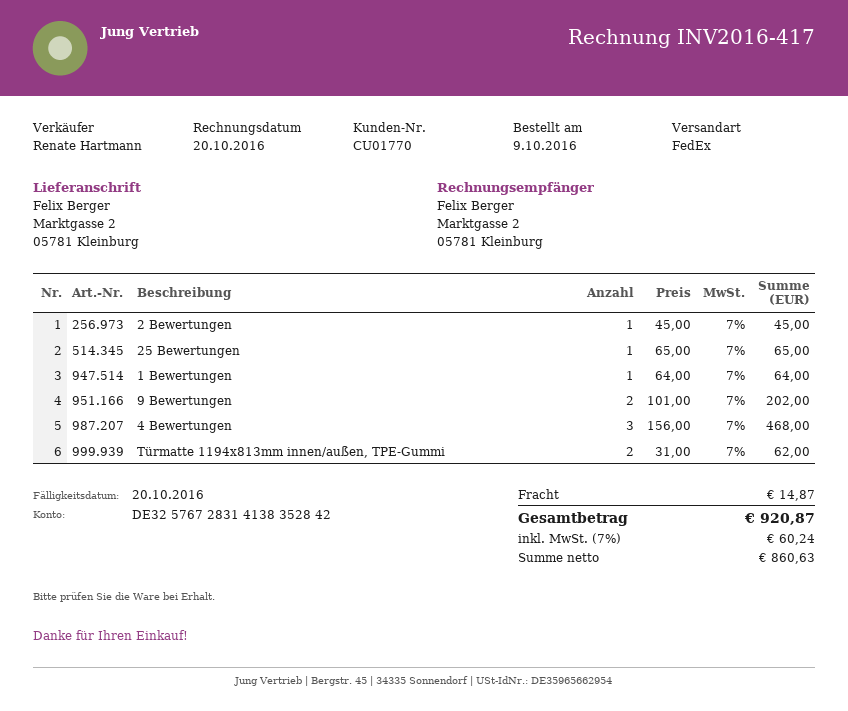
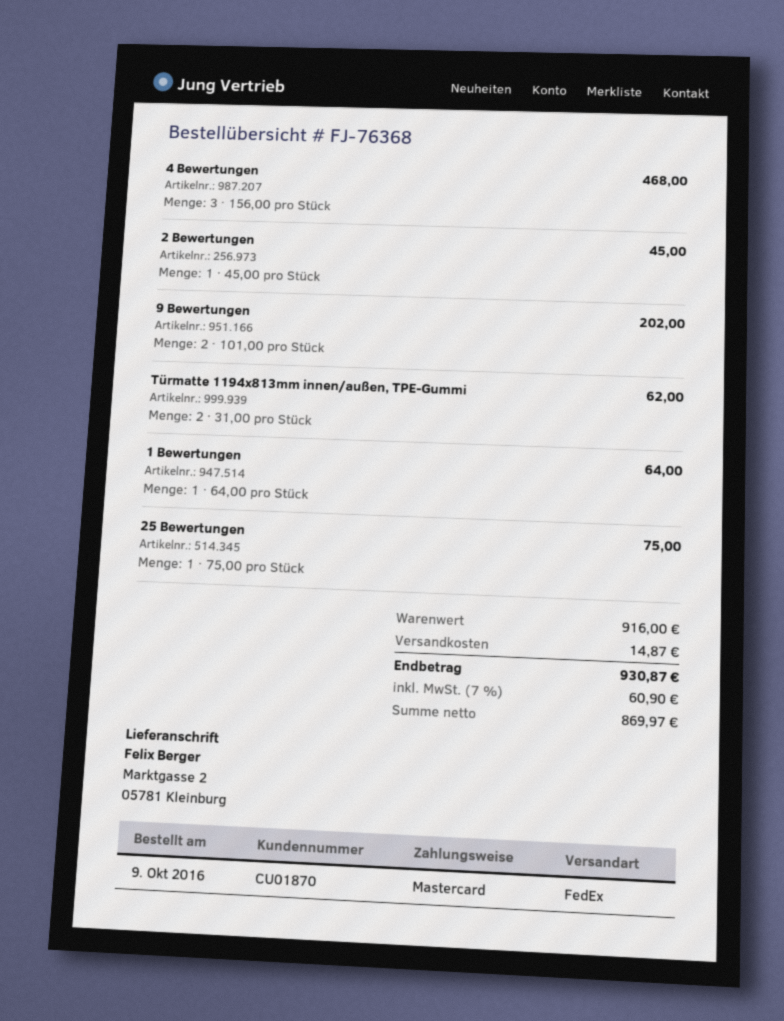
customer number: CU01770 -> CU01870
25 Bewertungen: 1 x 65.00 = 65.00 -> 1 x 75.00 = 75.00
net: 860.63 -> 869.97
tax: 7% = 60.24 -> 7% = 60.90
total: 920.87 -> 930.87

